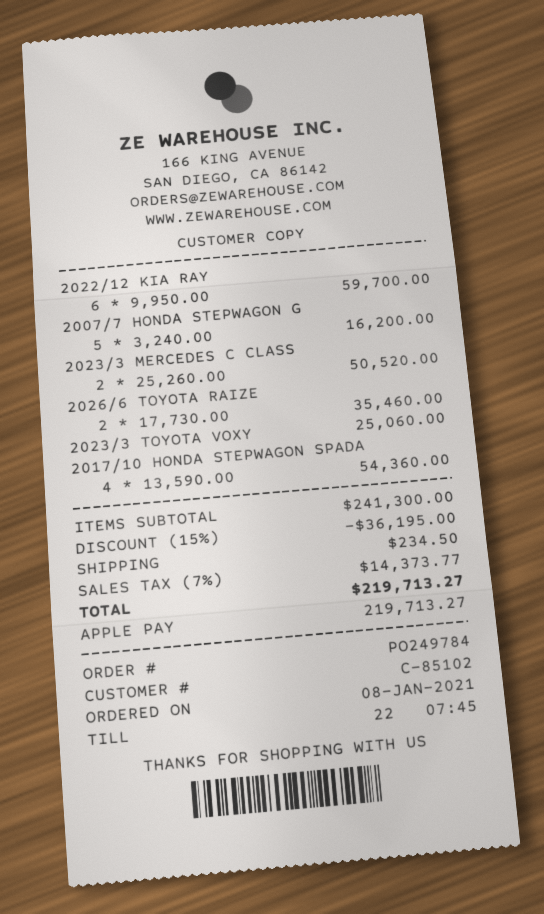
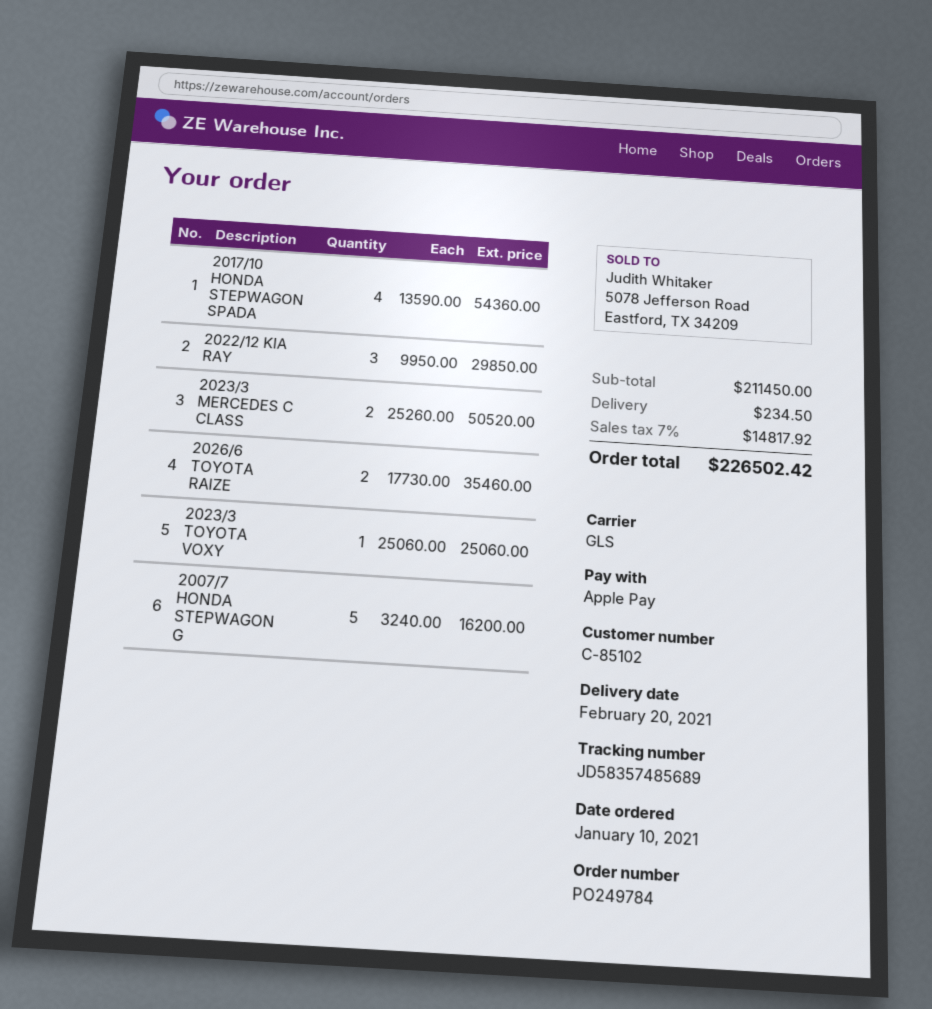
order date: 2021-01-08 -> 2021-01-10
2022/12 KIA RAY: 6 x 9950.00 = 59700.00 -> 3 x 9950.00 = 29850.00
subtotal: 241300.00 -> 211450.00
discount: 15% = 36195.00 -> none
tax: 7% = 14373.77 -> 7% = 14817.92
total: 219713.27 -> 226502.42

